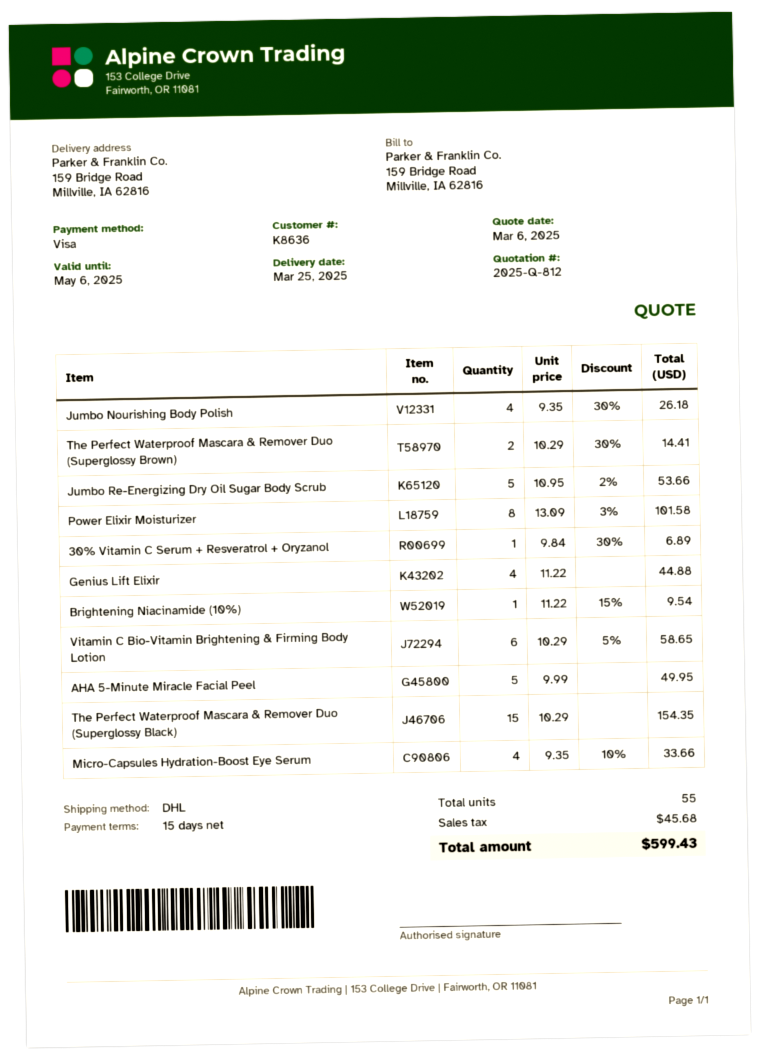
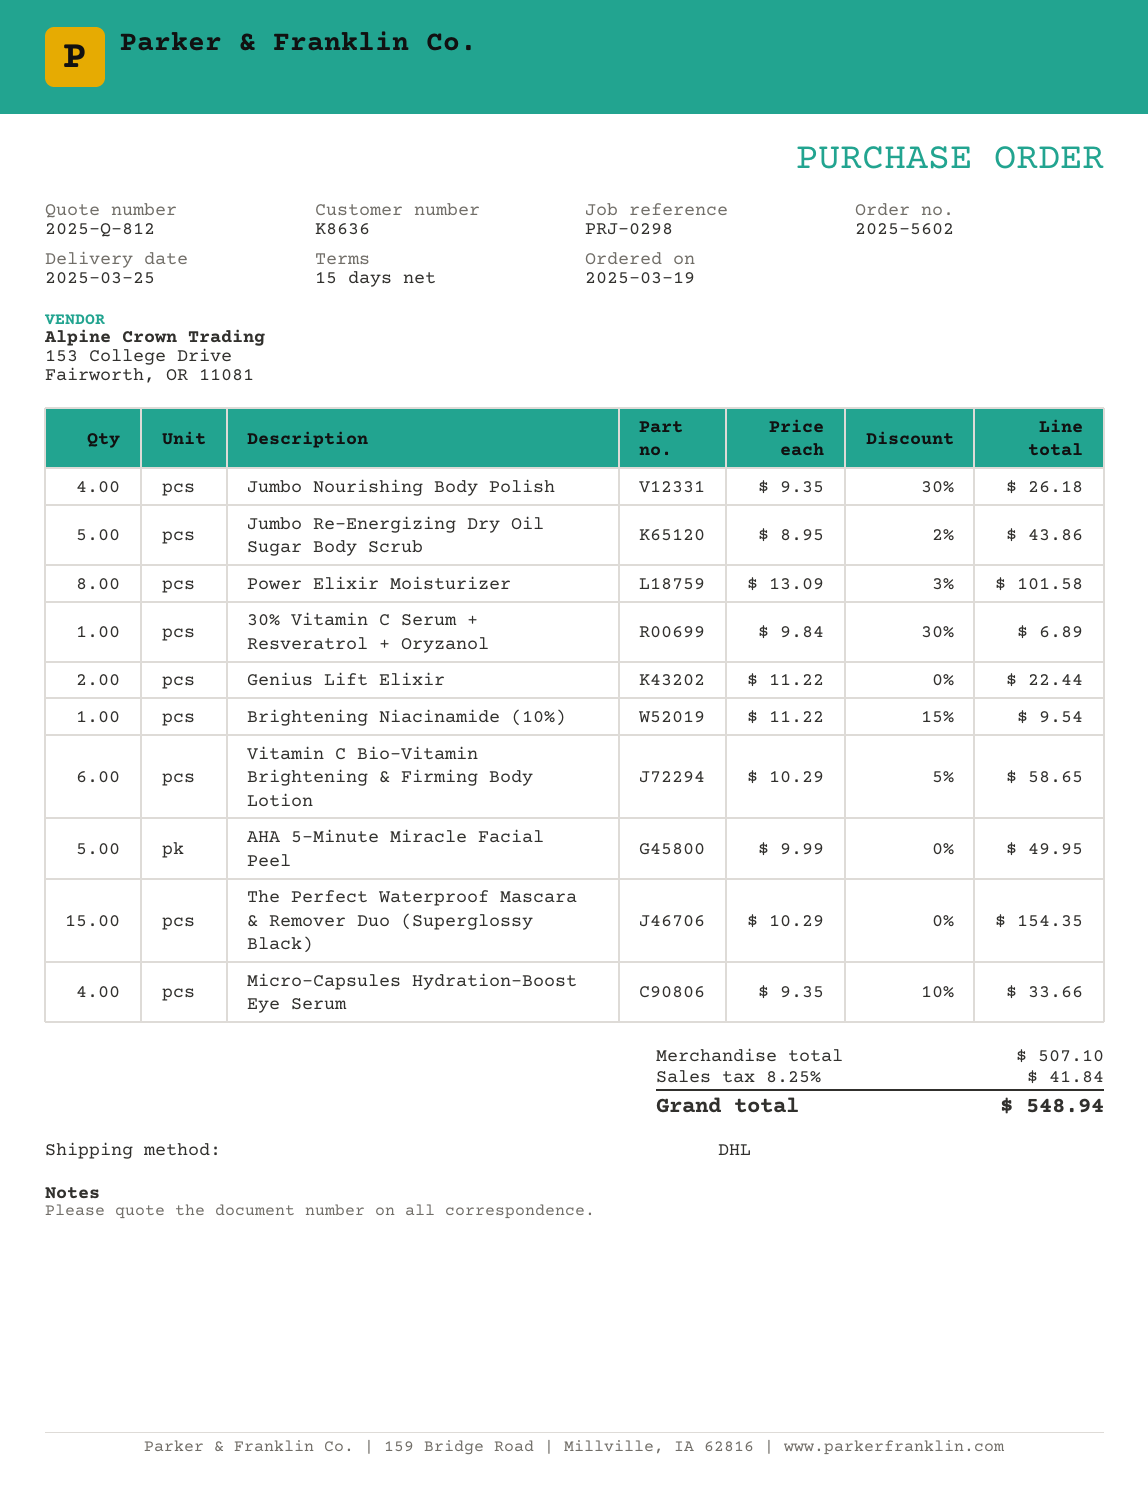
The Perfect Waterproof Mascara & Remover Duo (Superglossy Brown): 2 x 10.29 - 30% = 14.41 -> none
Jumbo Re-Energizing Dry Oil Sugar Body Scrub: 5 x 10.95 - 2% = 53.66 -> 5 x 8.95 - 2% = 43.86
Genius Lift Elixir: 4 x 11.22 = 44.88 -> 2 x 11.22 = 22.44
tax: 45.68 -> 41.84
total: 599.43 -> 548.94

